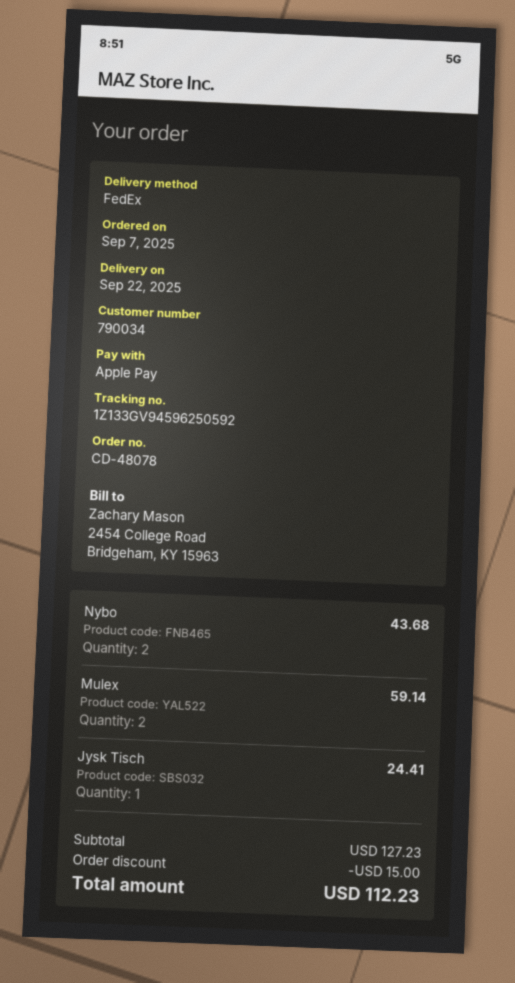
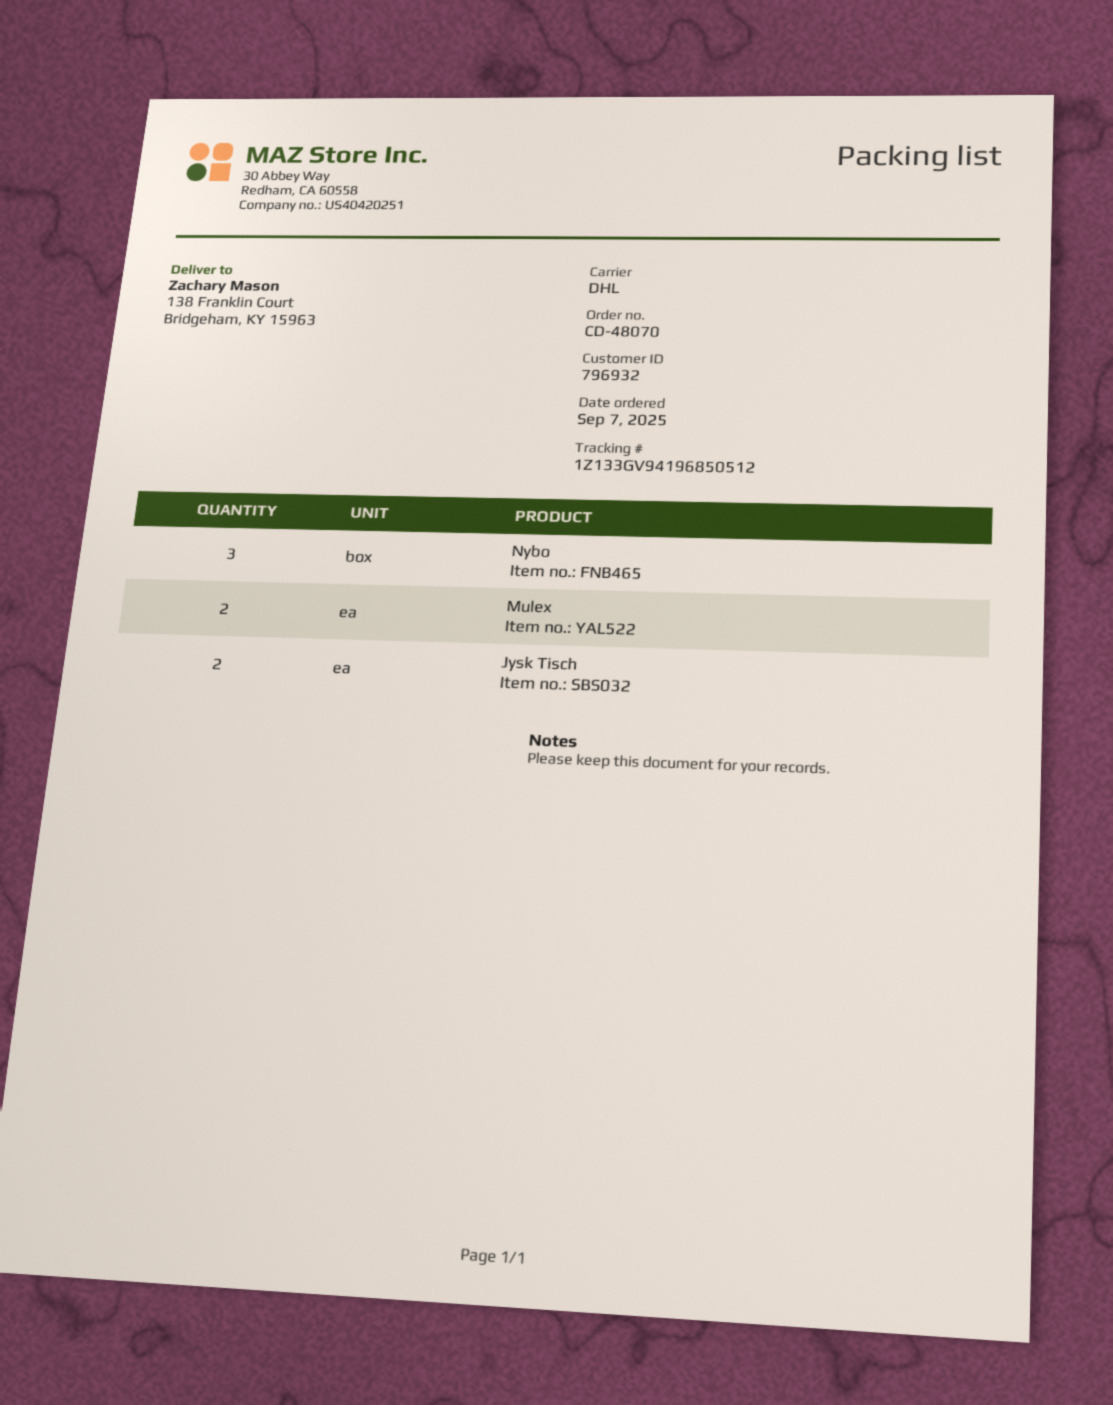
order number: CD-48078 -> CD-48070
customer number: 790034 -> 796932
shipping method: FedEx -> DHL
tracking number: 1Z133GV94596250592 -> 1Z133GV94196850512
Nybo: 2 -> 3
Jysk Tisch: 1 -> 2

